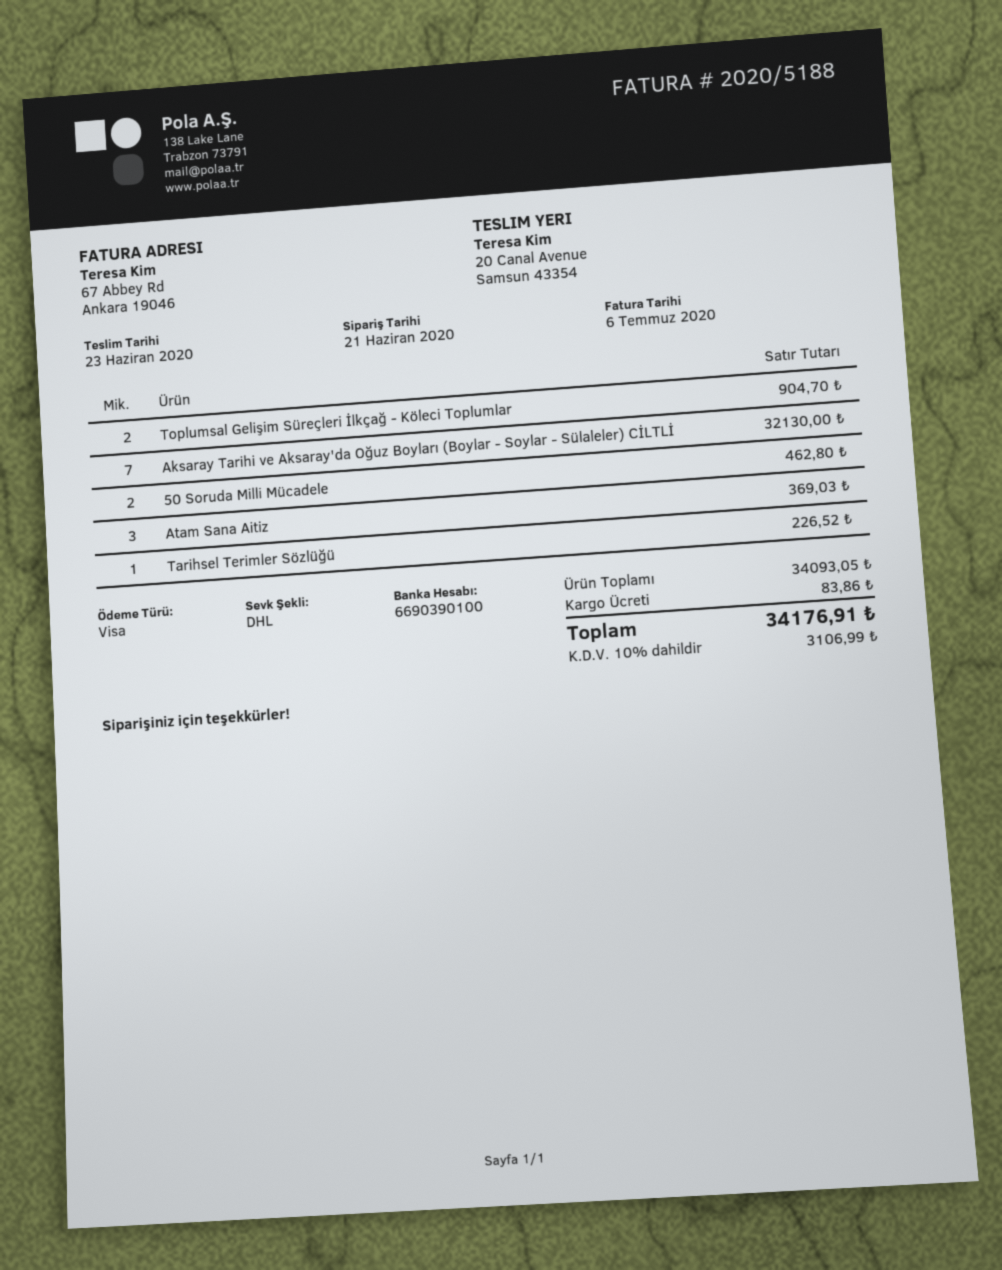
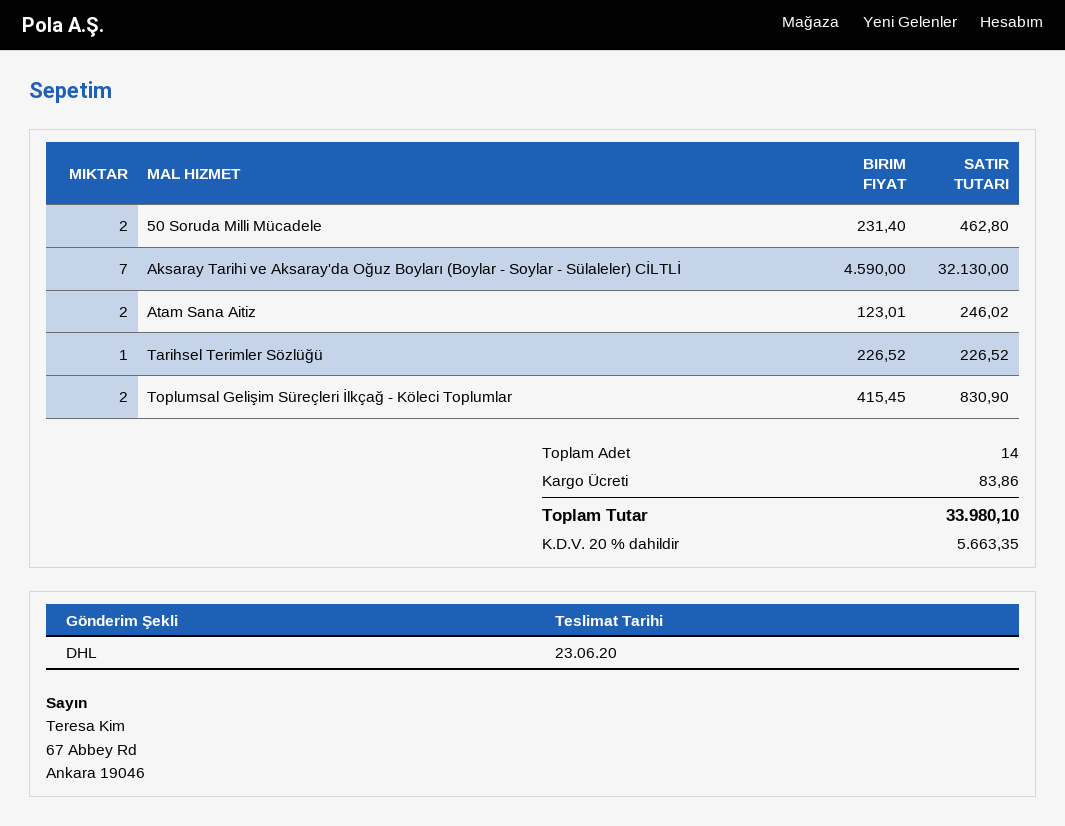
Toplumsal Gelişim Süreçleri İlkçağ - Köleci Toplumlar: 2 for 904.70 -> 2 for 830.90
Atam Sana Aitiz: 3 for 369.03 -> 2 for 246.02
tax: 10% = 3106.99 -> 20% = 5663.35
total: 34176.91 -> 33980.10

